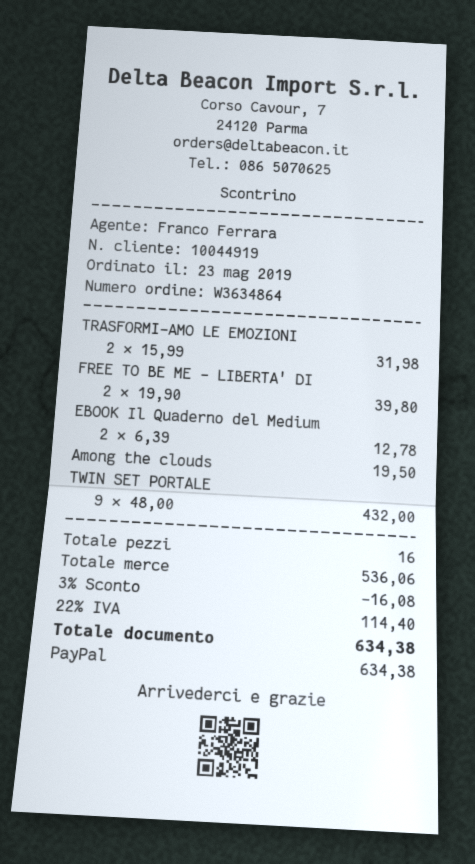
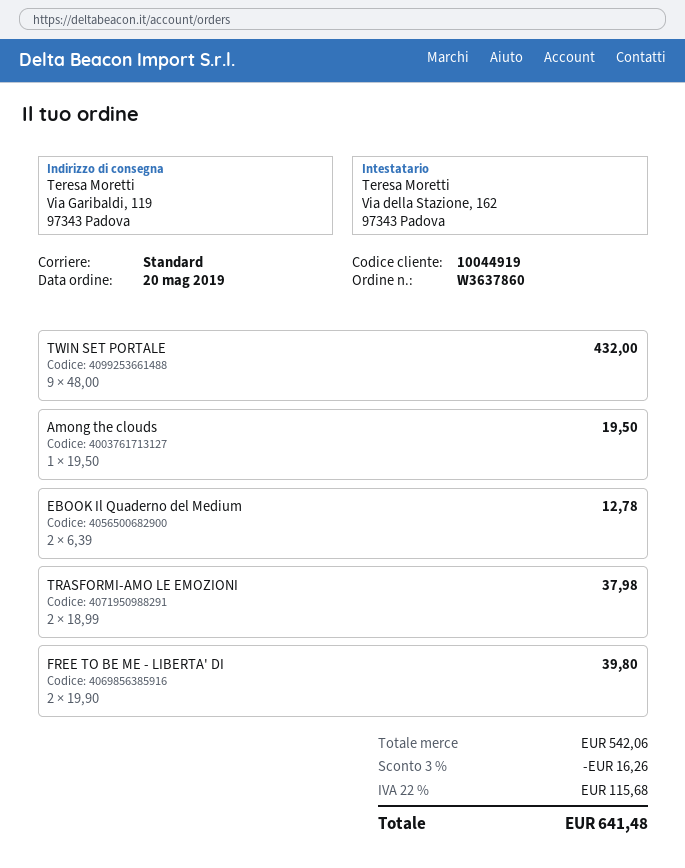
order number: W3634864 -> W3637860
order date: 2019-05-23 -> 2019-05-20
TRASFORMI-AMO LE EMOZIONI: 2 x 15.99 = 31.98 -> 2 x 18.99 = 37.98
subtotal: 536.06 -> 542.06
discount: 3% = 16.08 -> 3% = 16.26
tax: 22% = 114.40 -> 22% = 115.68
total: 634.38 -> 641.48

